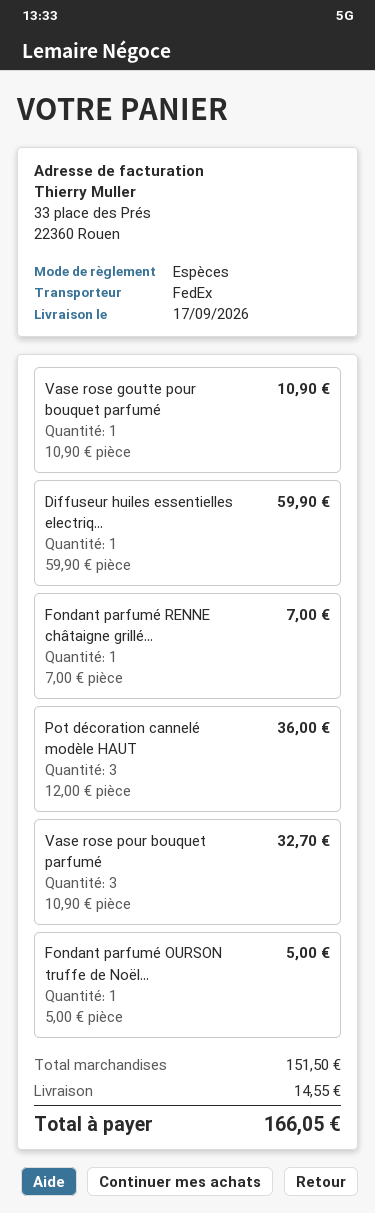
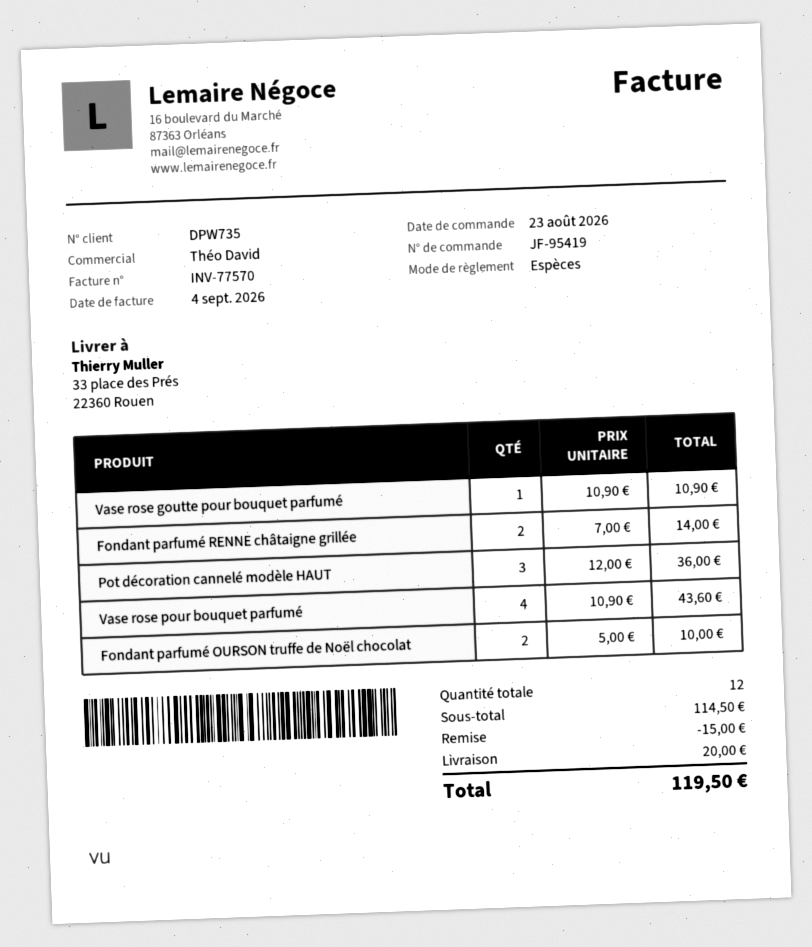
Diffuseur huiles essentielles electriq...: 1 x 59.90 = 59.90 -> none
Fondant parfumé RENNE châtaigne grillé...: 1 x 7.00 = 7.00 -> 2 x 7.00 = 14.00
Vase rose pour bouquet parfumé: 3 x 10.90 = 32.70 -> 4 x 10.90 = 43.60
Fondant parfumé OURSON truffe de Noël...: 1 x 5.00 = 5.00 -> 2 x 5.00 = 10.00
subtotal: 151.50 -> 114.50
discount: none -> 15.00
shipping: 14.55 -> 20.00
total: 166.05 -> 119.50

